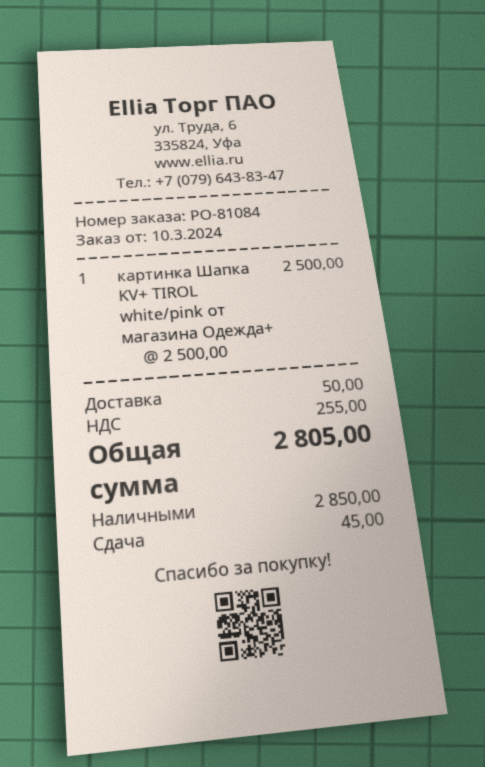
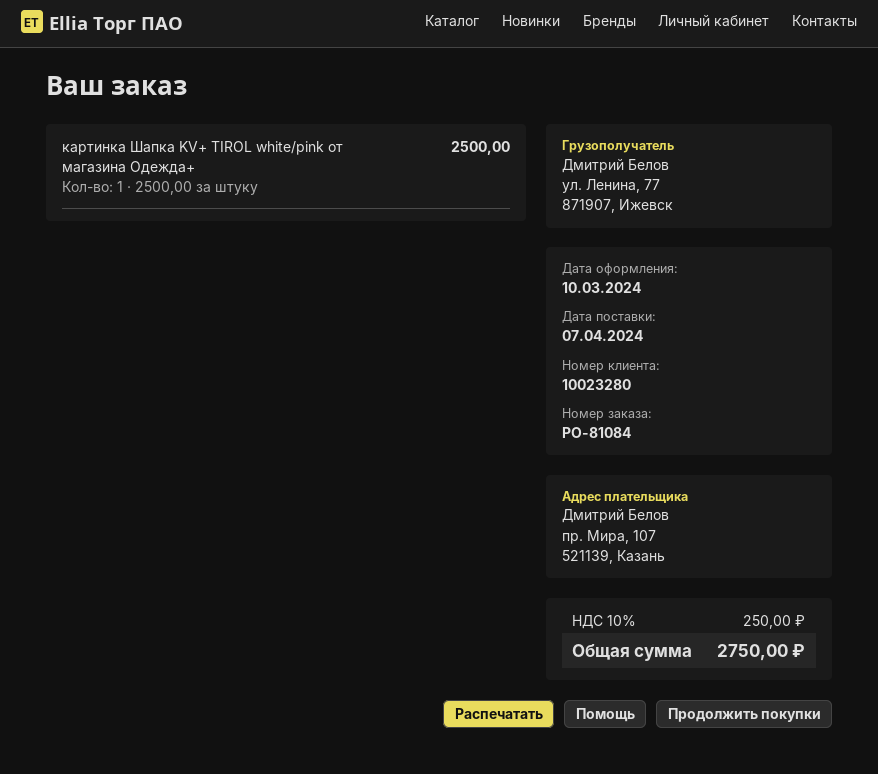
shipping: 50.00 -> none
tax: 255.00 -> 250.00
total: 2805.00 -> 2750.00

